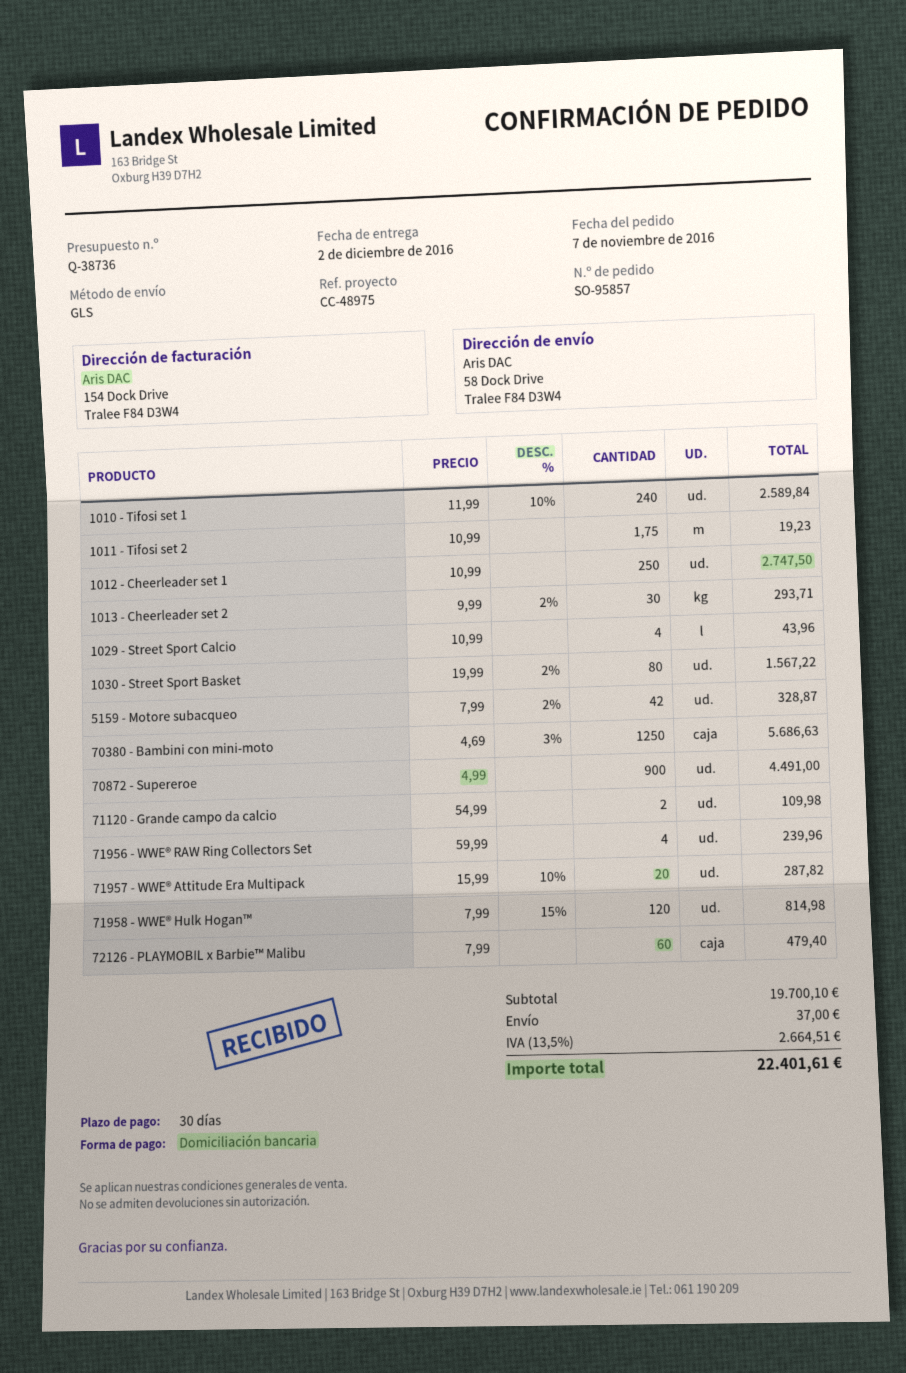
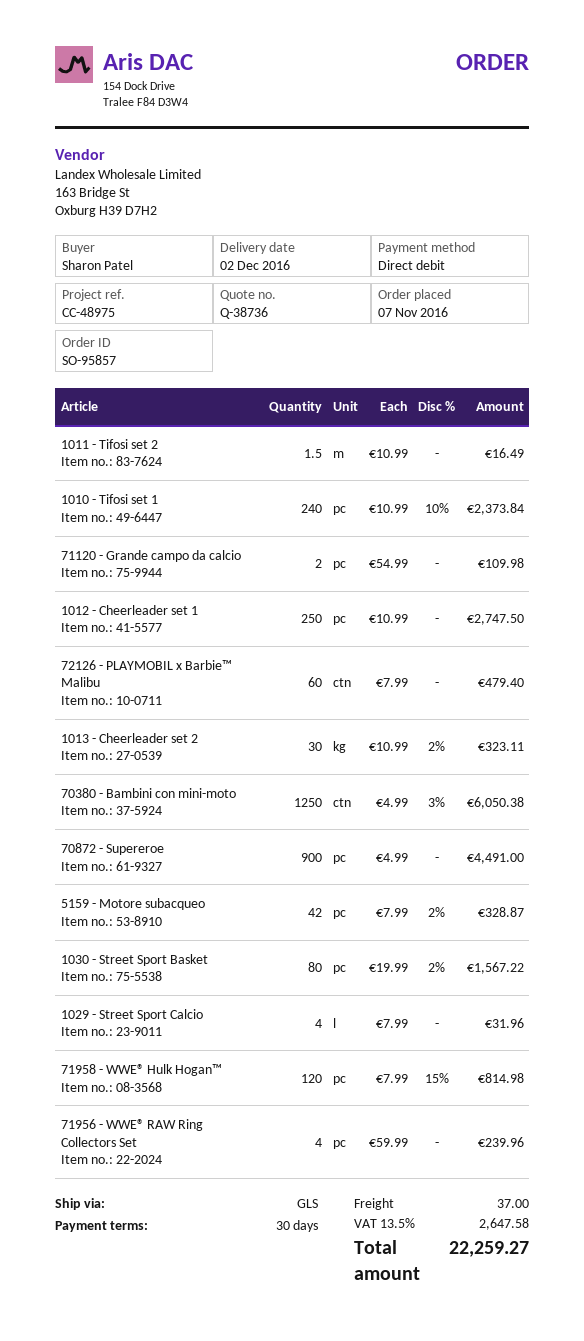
1010 - Tifosi set 1: 240 x 11.99 - 10% = 2589.84 -> 240 x 10.99 - 10% = 2373.84
1011 - Tifosi set 2: 1.75 x 10.99 = 19.23 -> 1.5 x 10.99 = 16.49
1013 - Cheerleader set 2: 30 x 9.99 - 2% = 293.71 -> 30 x 10.99 - 2% = 323.11
1029 - Street Sport Calcio: 4 x 10.99 = 43.96 -> 4 x 7.99 = 31.96
70380 - Bambini con mini-moto: 1250 x 4.69 - 3% = 5686.63 -> 1250 x 4.99 - 3% = 6050.38
71957 - WWE® Attitude Era Multipack: 20 x 15.99 - 10% = 287.82 -> none
tax: 13.5% = 2664.51 -> 13.5% = 2647.58
total: 22401.61 -> 22259.27

